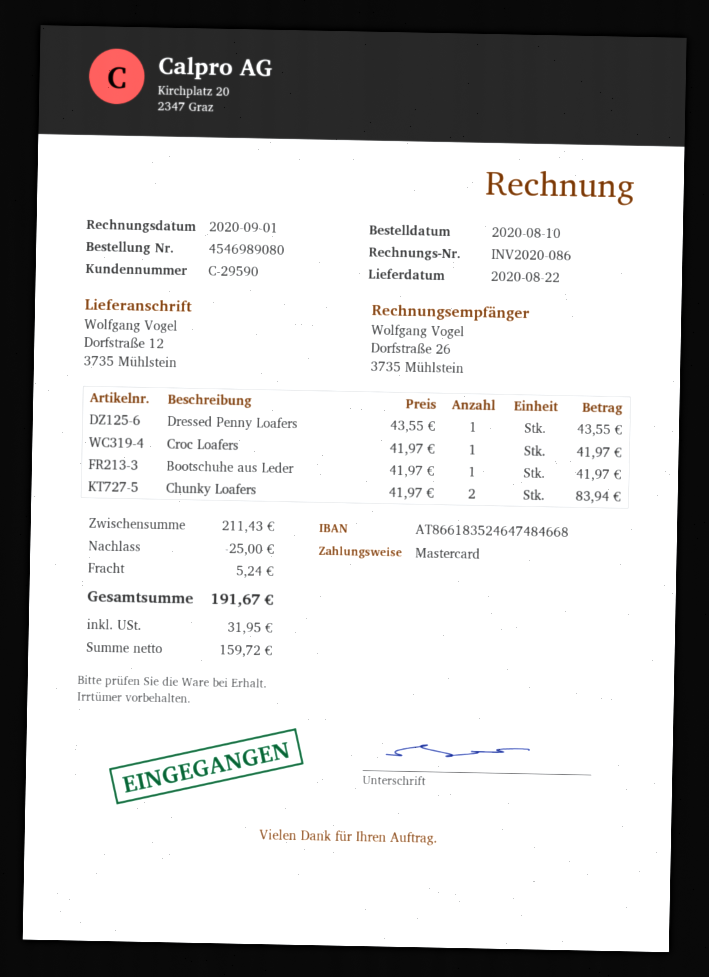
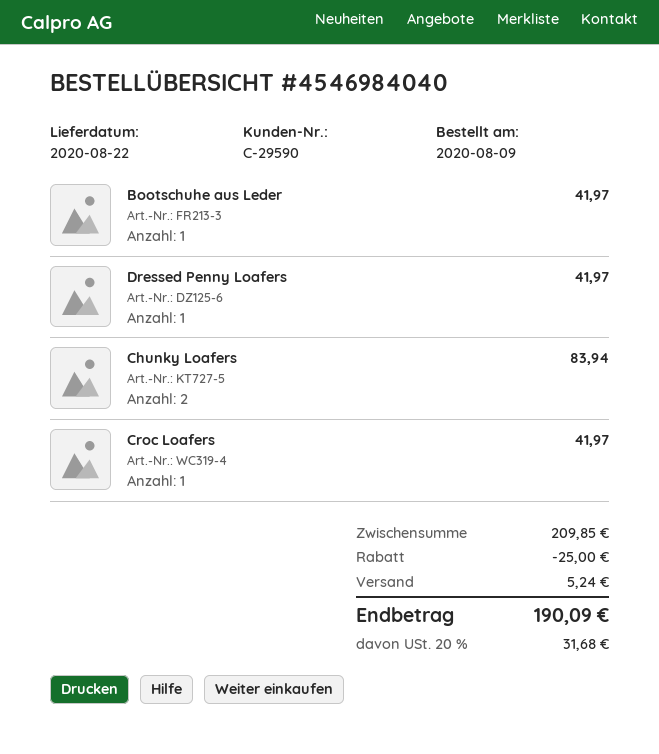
order number: 4546989080 -> 4546984040
order date: 2020-08-10 -> 2020-08-09
Dressed Penny Loafers: 1 for 43.55 -> 1 for 41.97
subtotal: 211.43 -> 209.85
tax: 31.95 -> 31.68
total: 191.67 -> 190.09

